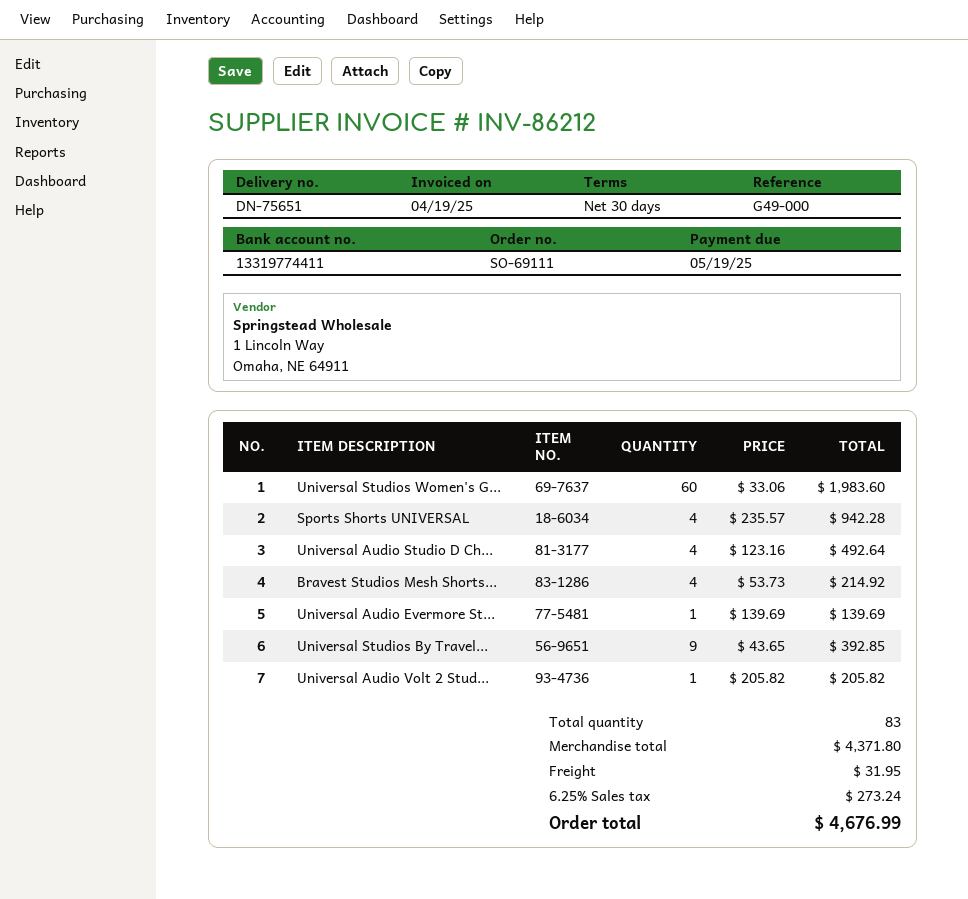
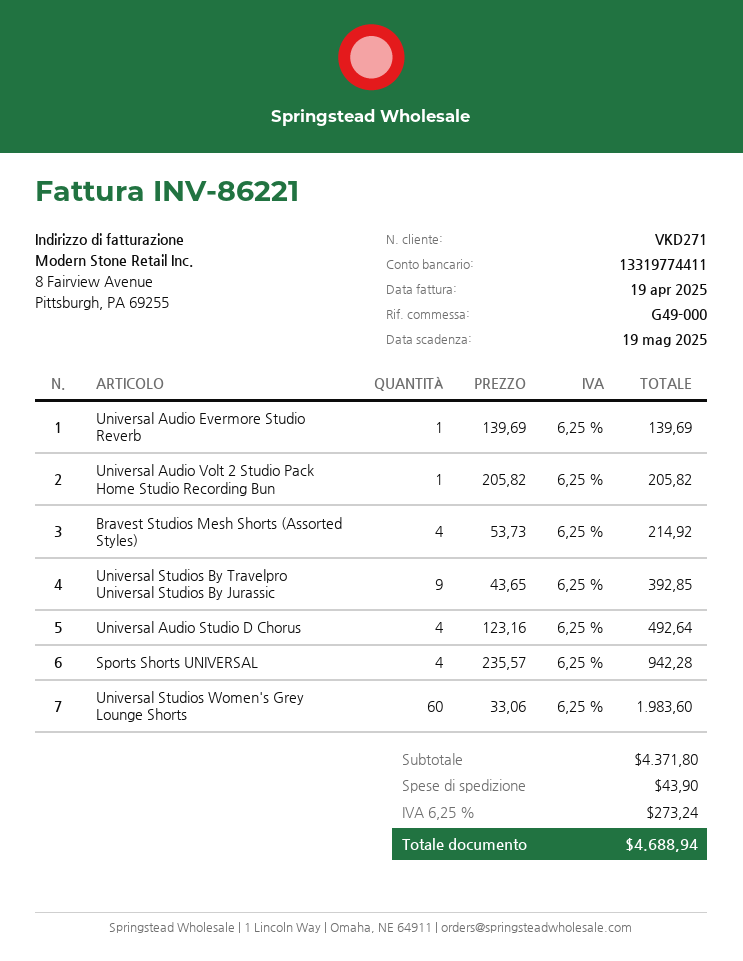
invoice number: INV-86212 -> INV-86221
shipping: 31.95 -> 43.90
total: 4676.99 -> 4688.94

